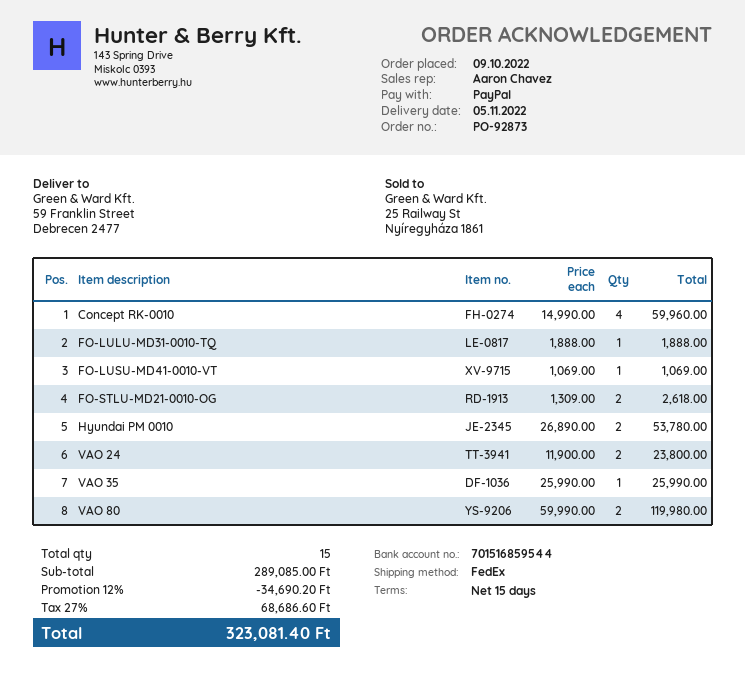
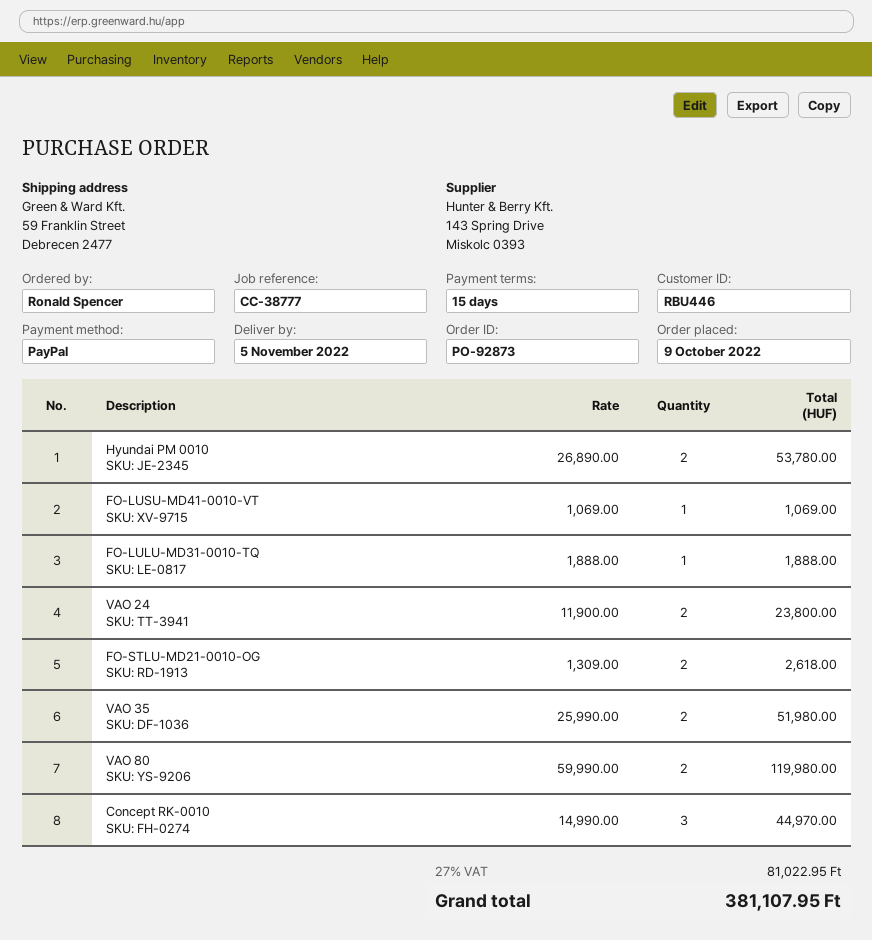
Concept RK-0010: 4 x 14990.00 = 59960.00 -> 3 x 14990.00 = 44970.00
VAO 35: 1 x 25990.00 = 25990.00 -> 2 x 25990.00 = 51980.00
discount: 12% = 34690.20 -> none
tax: 27% = 68686.60 -> 27% = 81022.95
total: 323081.40 -> 381107.95

